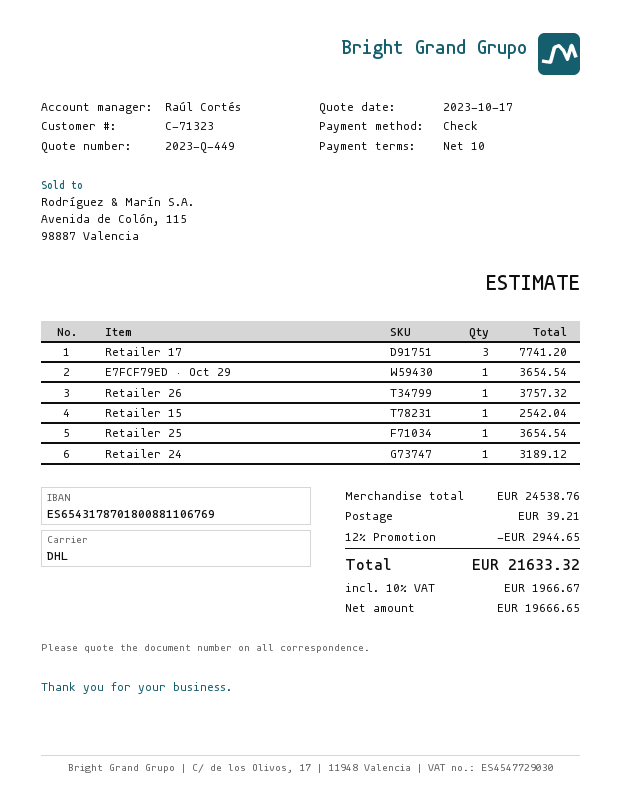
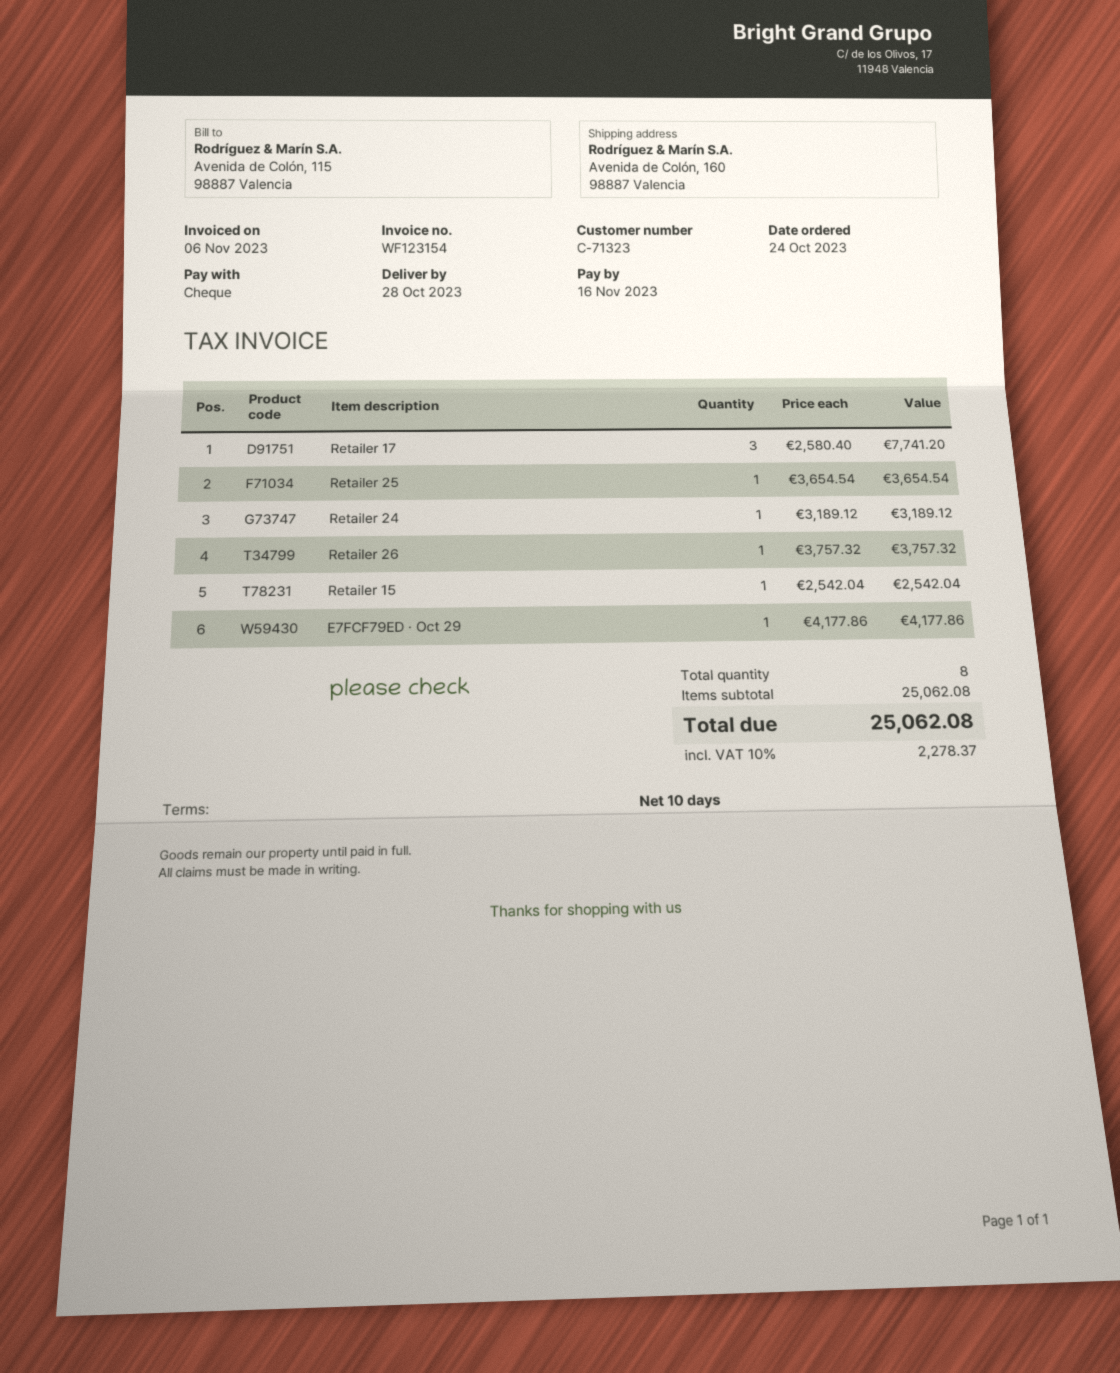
E7FCF79ED · Oct 29: 1 for 3654.54 -> 1 for 4177.86
subtotal: 24538.76 -> 25062.08
discount: 12% = 2944.65 -> none
shipping: 39.21 -> none
tax: 10% = 1966.67 -> 10% = 2278.37
total: 21633.32 -> 25062.08

